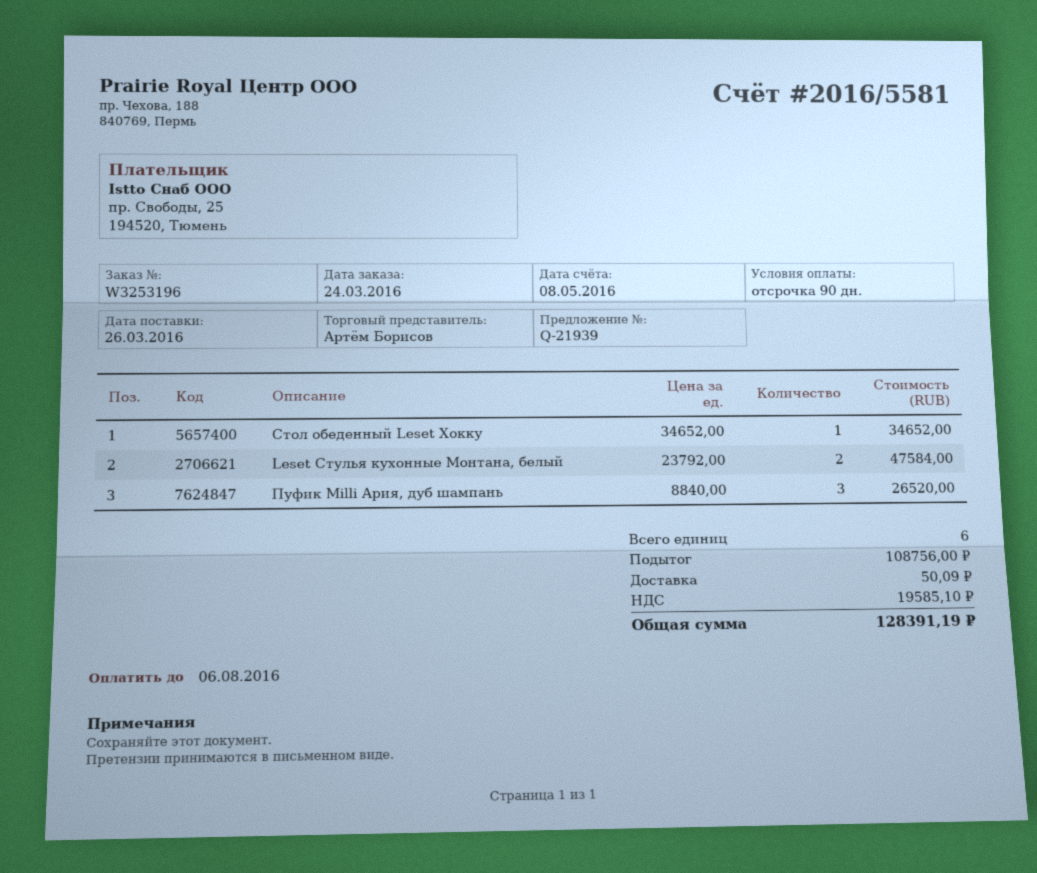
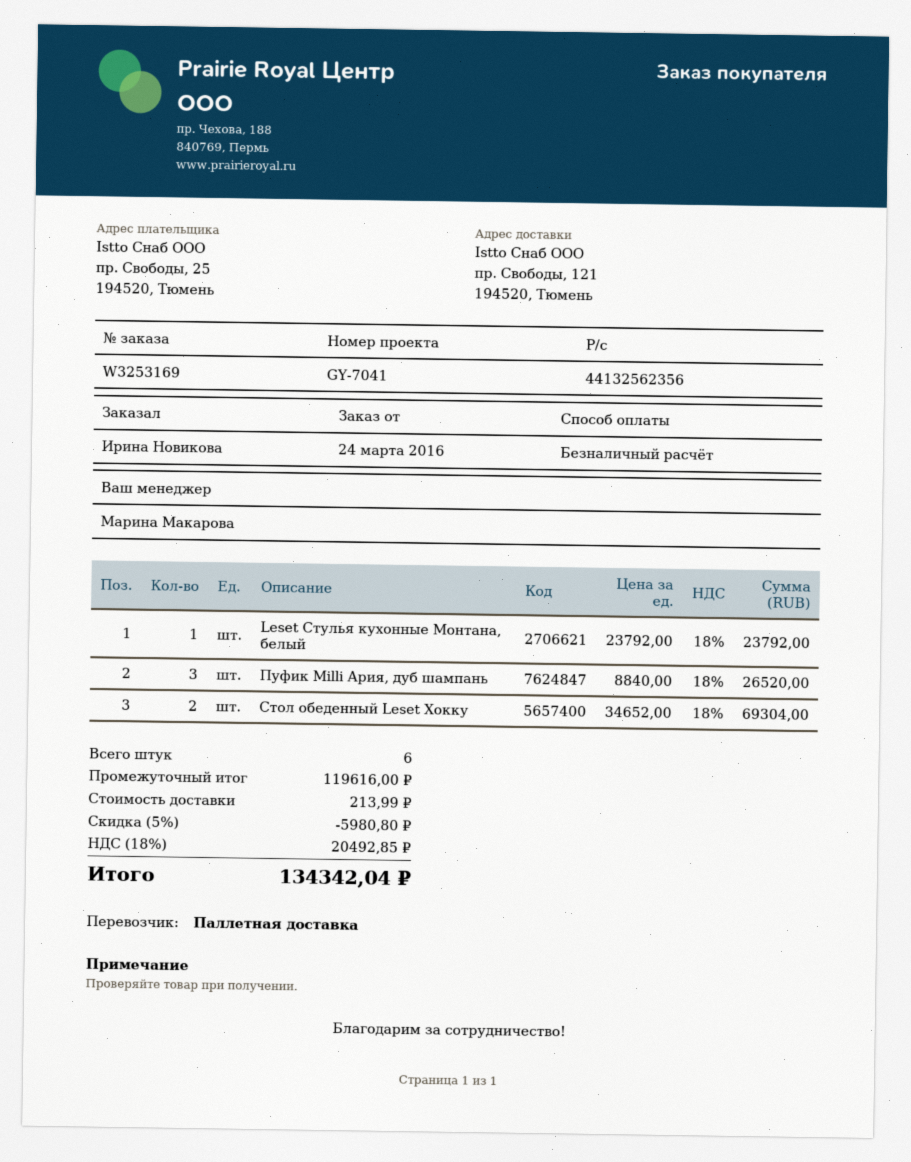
order number: W3253196 -> W3253169
sales rep: Артём Борисов -> Марина Макарова
Стол обеденный Leset Хокку: 1 x 34652.00 = 34652.00 -> 2 x 34652.00 = 69304.00
Leset Стулья кухонные Монтана, белый: 2 x 23792.00 = 47584.00 -> 1 x 23792.00 = 23792.00
subtotal: 108756.00 -> 119616.00
discount: none -> 5% = 5980.80
shipping: 50.09 -> 213.99
tax: 19585.10 -> 20492.85
total: 128391.19 -> 134342.04

